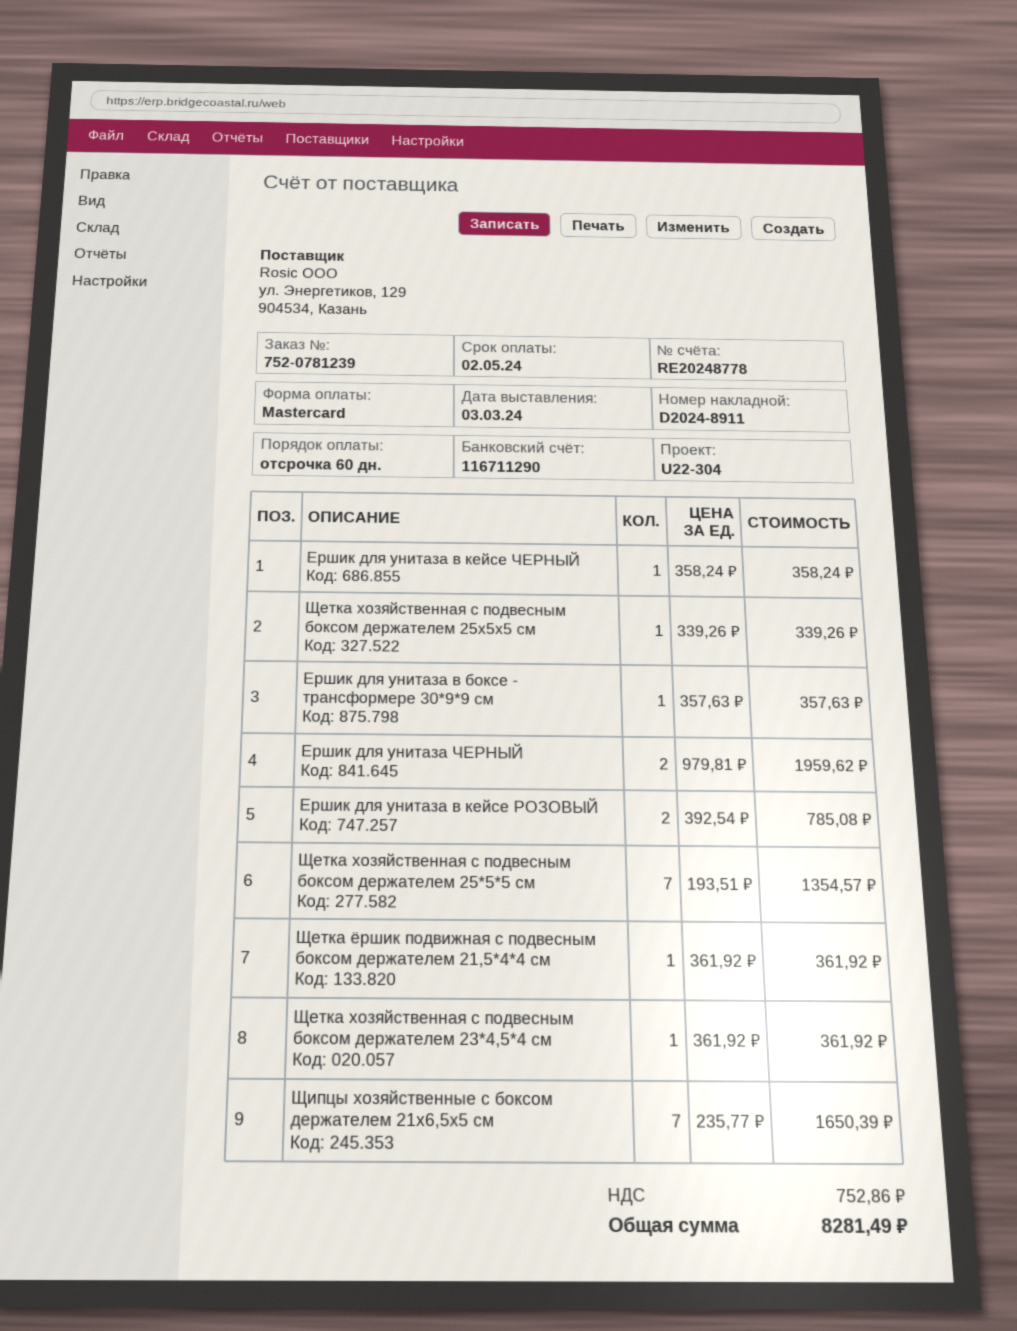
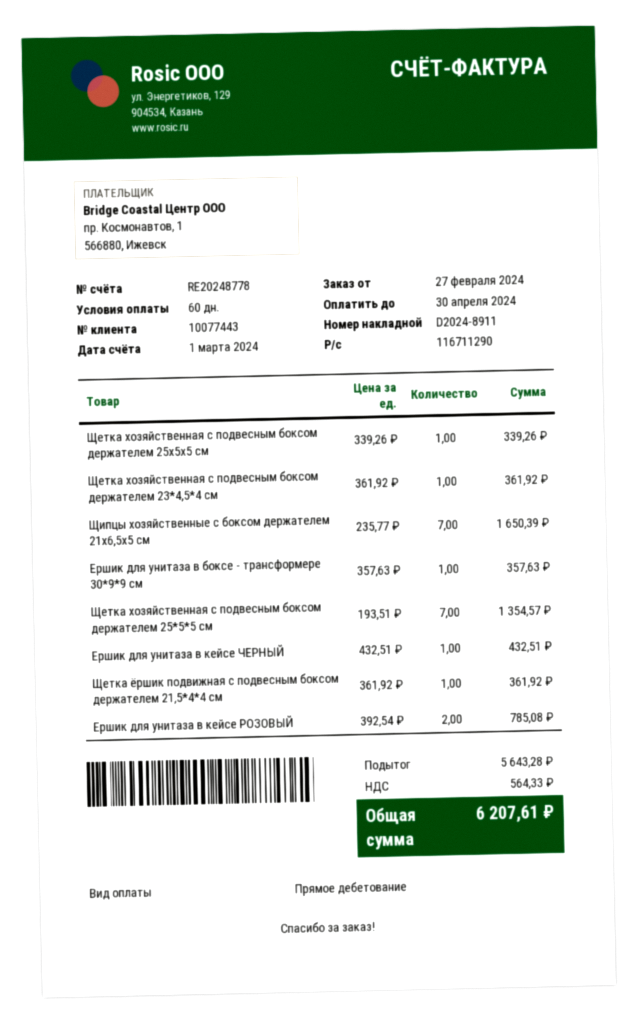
invoice date: 2024-03-03 -> 2024-03-01
due date: 2024-05-02 -> 2024-04-30
payment method: Mastercard -> direct debit
Ершик для унитаза в кейсе ЧЕРНЫЙ: 1 x 358.24 = 358.24 -> 1 x 432.51 = 432.51
Ершик для унитаза ЧЕРНЫЙ: 2 x 979.81 = 1959.62 -> none
tax: 752.86 -> 564.33
total: 8281.49 -> 6207.61

